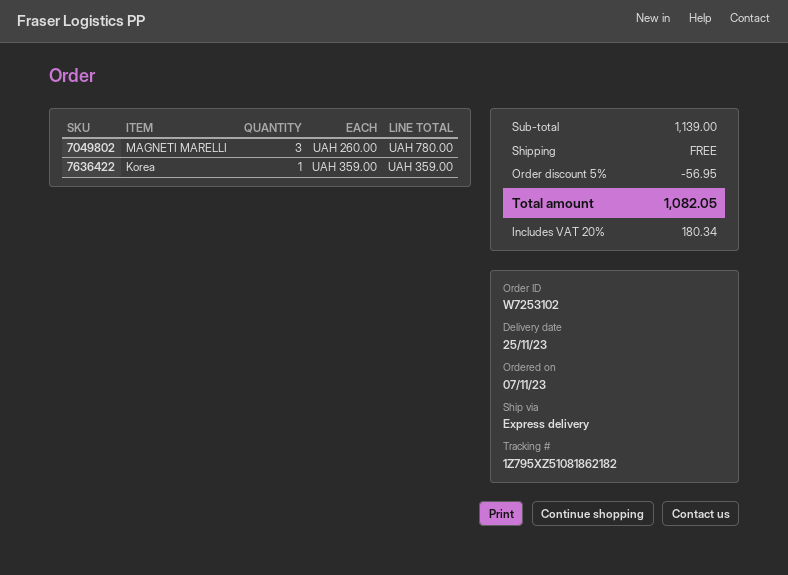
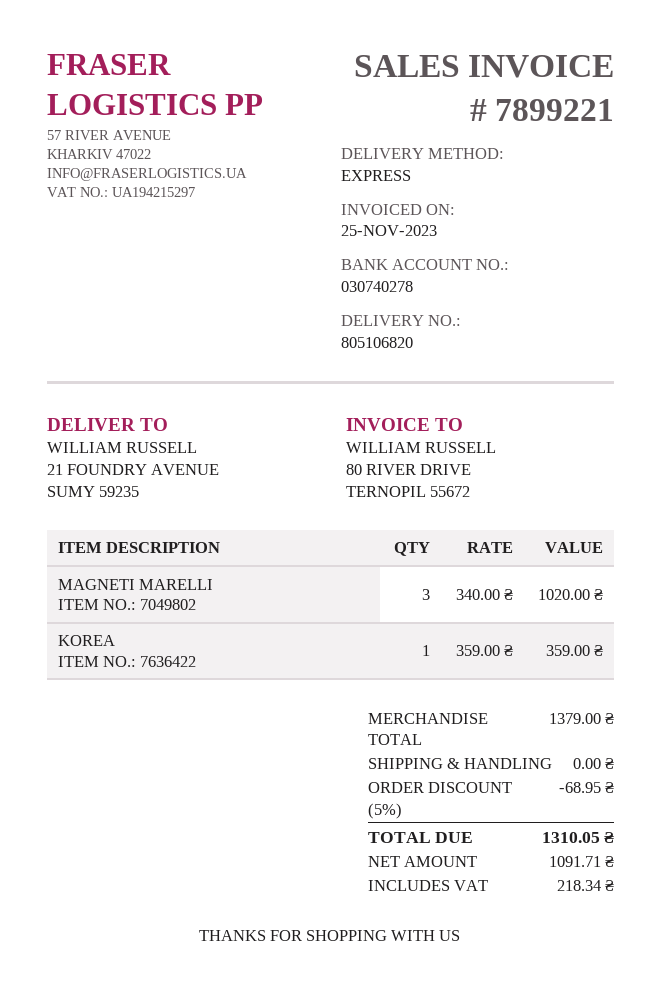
MAGNETI MARELLI: 3 x 260.00 = 780.00 -> 3 x 340.00 = 1020.00
subtotal: 1139.00 -> 1379.00
discount: 5% = 56.95 -> 5% = 68.95
tax: 180.34 -> 218.34
total: 1082.05 -> 1310.05

